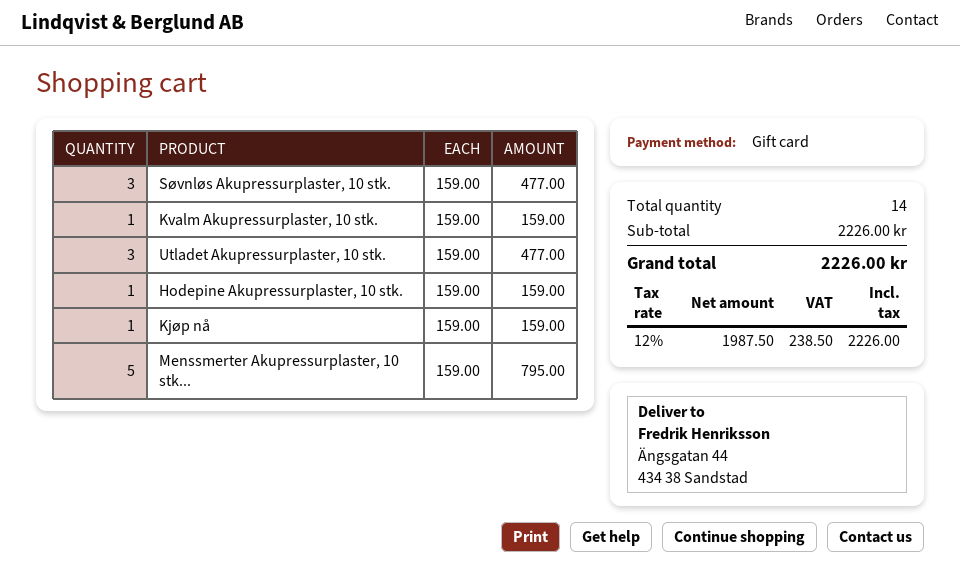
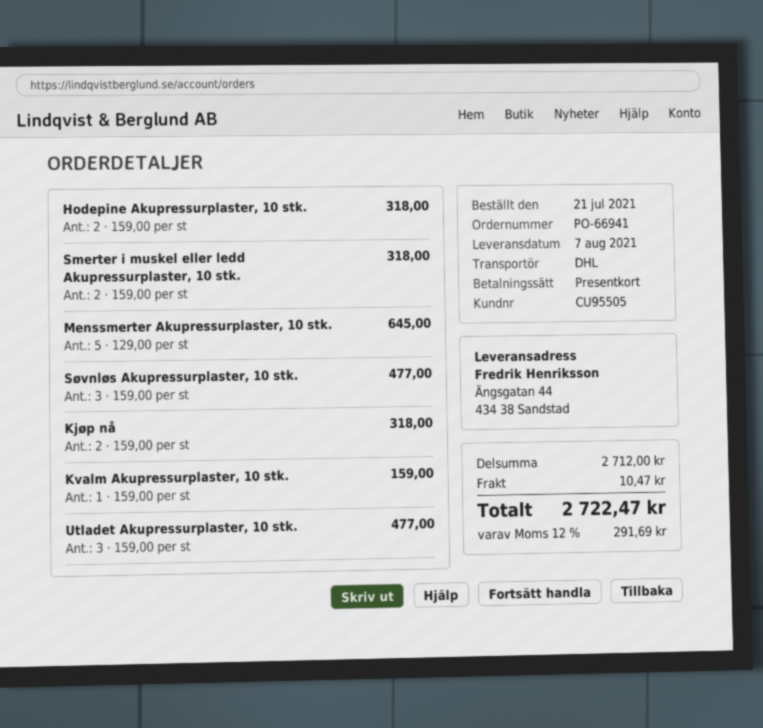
Hodepine Akupressurplaster, 10 stk.: 1 x 159.00 = 159.00 -> 2 x 159.00 = 318.00
Kjøp nå: 1 x 159.00 = 159.00 -> 2 x 159.00 = 318.00
Menssmerter Akupressurplaster, 10 stk...: 5 x 159.00 = 795.00 -> 5 x 129.00 = 645.00
Smerter i muskel eller ledd Akupressurplaster, 10 stk.: none -> 2 x 159.00 = 318.00
subtotal: 2226.00 -> 2712.00
shipping: none -> 10.47
tax: 12% = 238.50 -> 12% = 291.69
total: 2226.00 -> 2722.47

